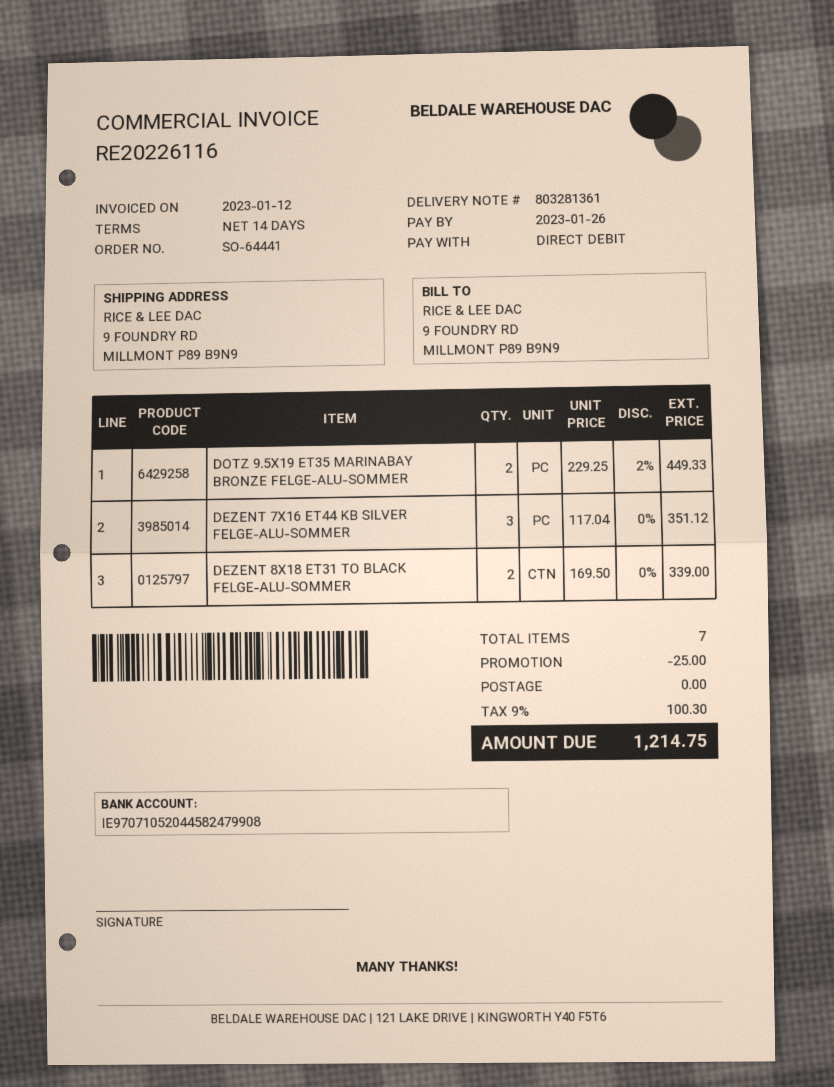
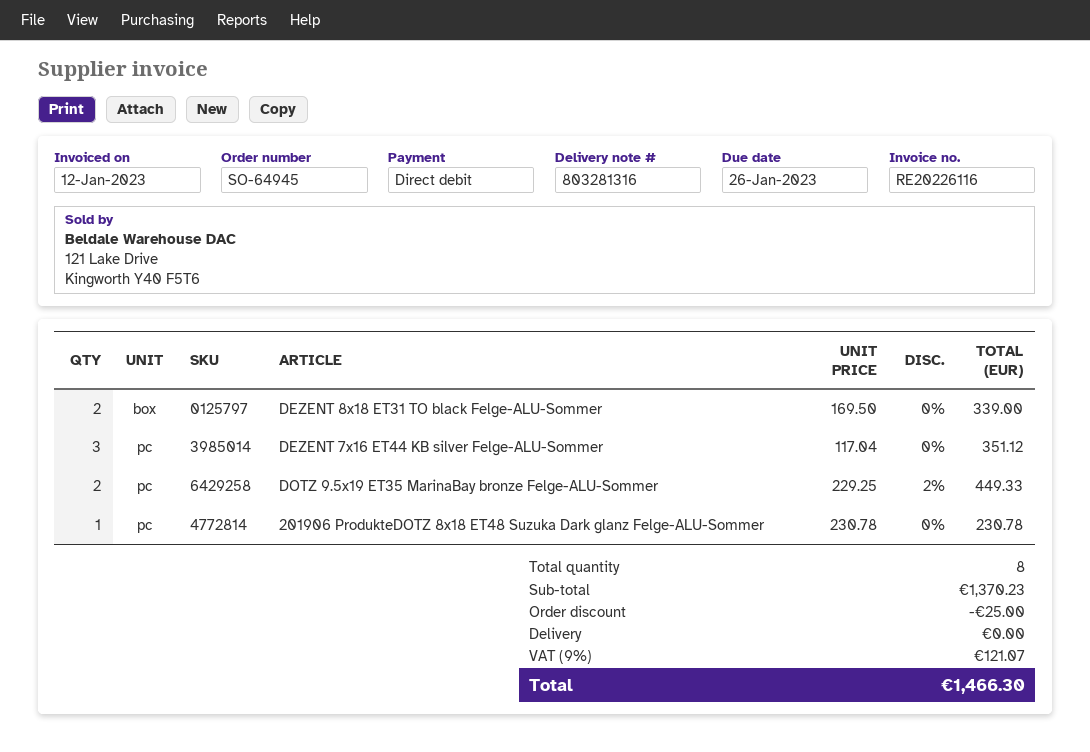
order number: SO-64441 -> SO-64945
delivery note number: 803281361 -> 803281316
201906 ProdukteDOTZ 8x18 ET48 Suzuka Dark glanz Felge-ALU-Sommer: none -> 1 x 230.78 = 230.78
total quantity: 7 -> 8
tax: 9% = 100.30 -> 9% = 121.07
total: 1214.75 -> 1466.30

